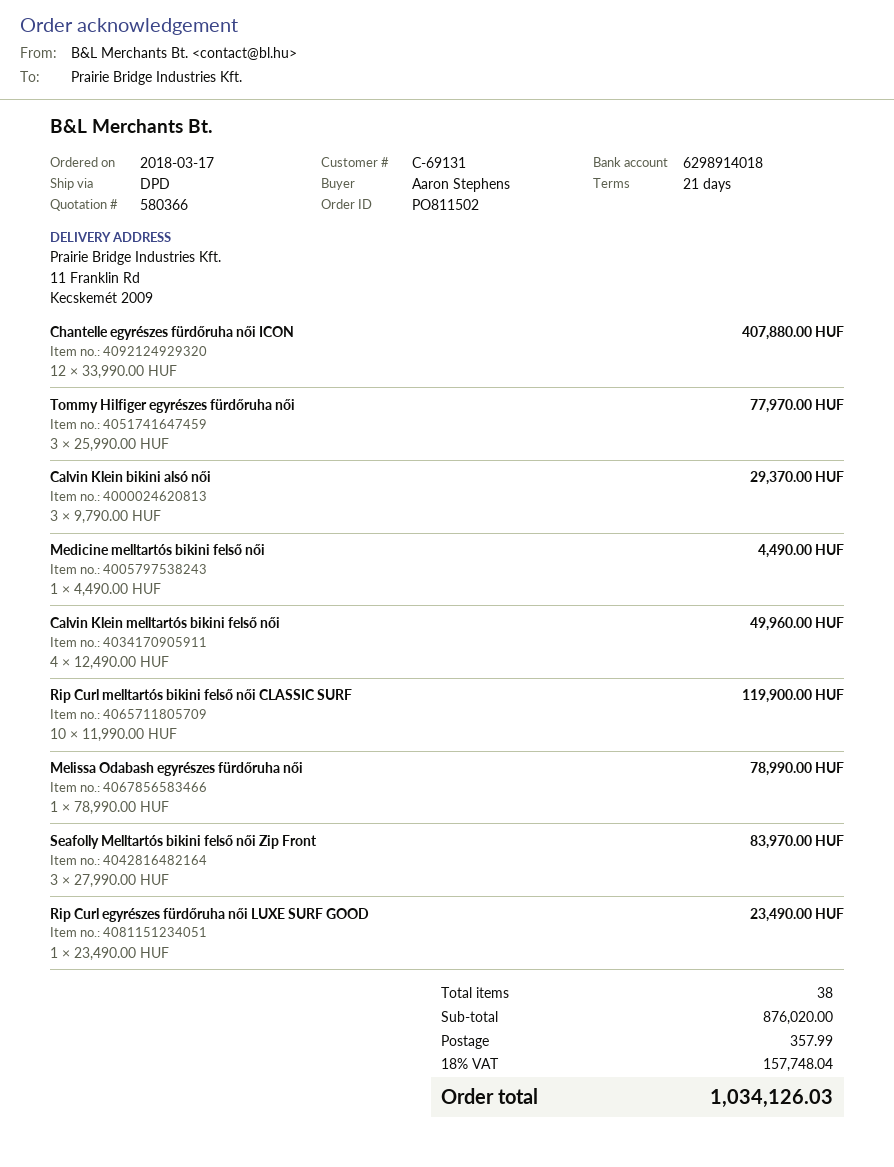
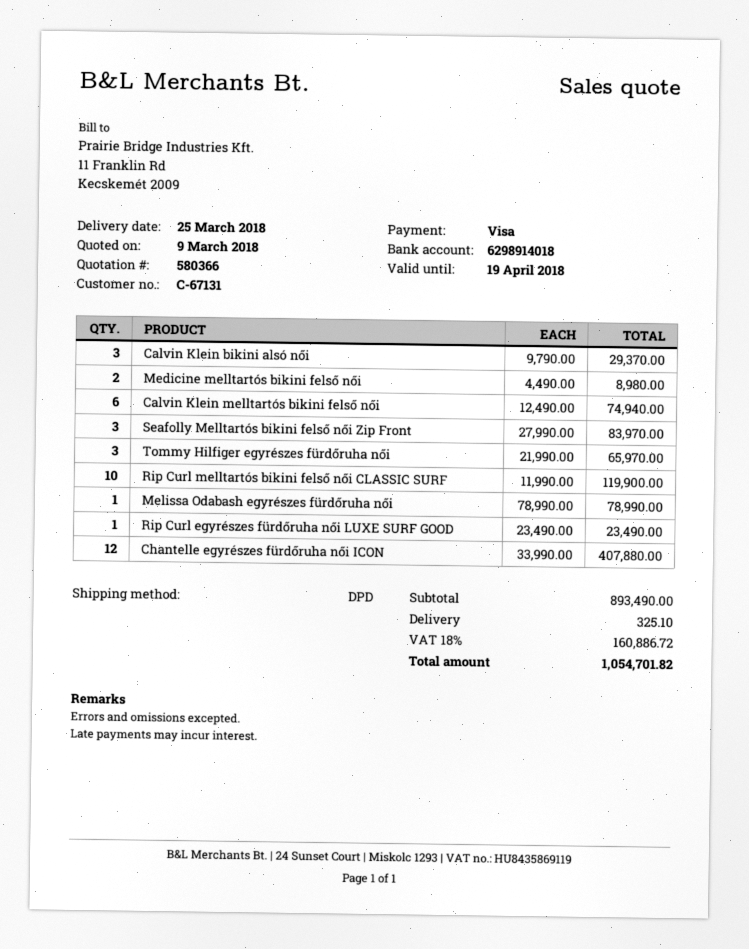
customer number: C-69131 -> C-67131
Tommy Hilfiger egyrészes fürdőruha női: 3 x 25990.00 = 77970.00 -> 3 x 21990.00 = 65970.00
Medicine melltartós bikini felső női: 1 x 4490.00 = 4490.00 -> 2 x 4490.00 = 8980.00
Calvin Klein melltartós bikini felső női: 4 x 12490.00 = 49960.00 -> 6 x 12490.00 = 74940.00
subtotal: 876020.00 -> 893490.00
shipping: 357.99 -> 325.10
tax: 18% = 157748.04 -> 18% = 160886.72
total: 1034126.03 -> 1054701.82

